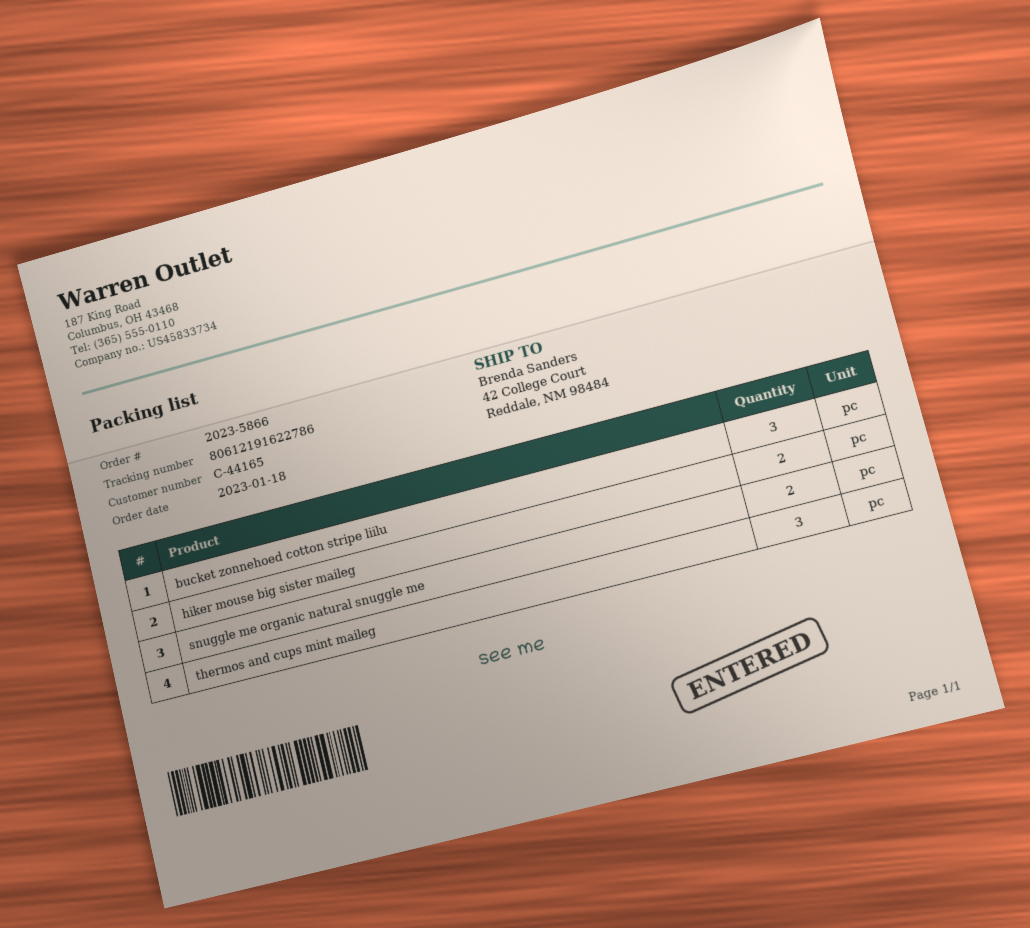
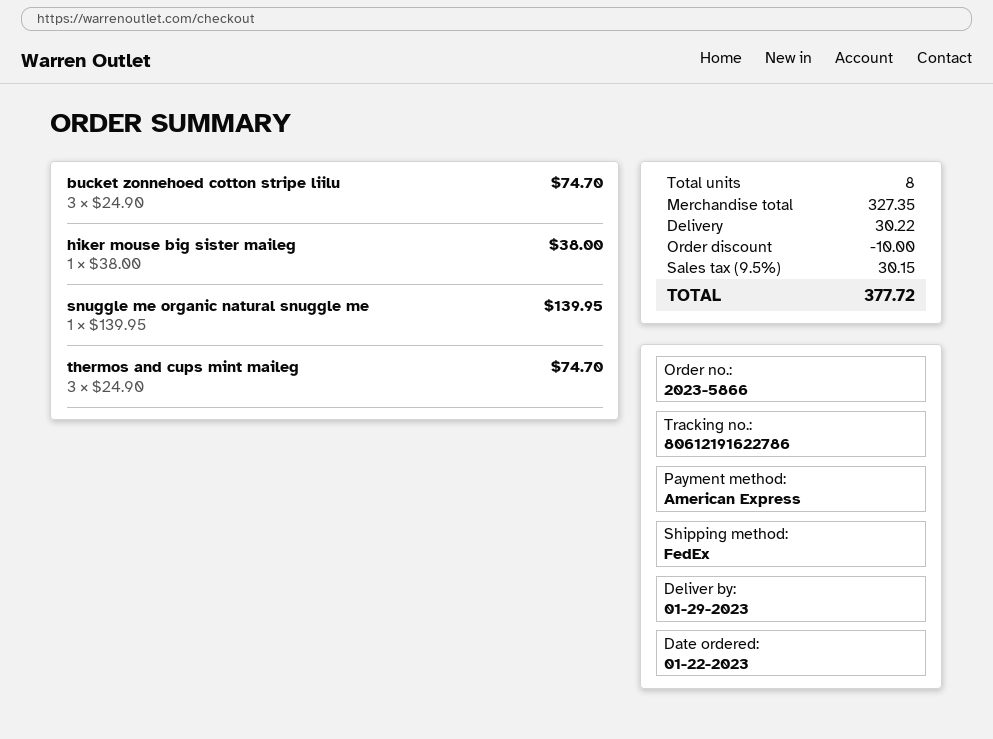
order date: 2023-01-18 -> 2023-01-22
hiker mouse big sister maileg: 2 -> 1
snuggle me organic natural snuggle me: 2 -> 1

